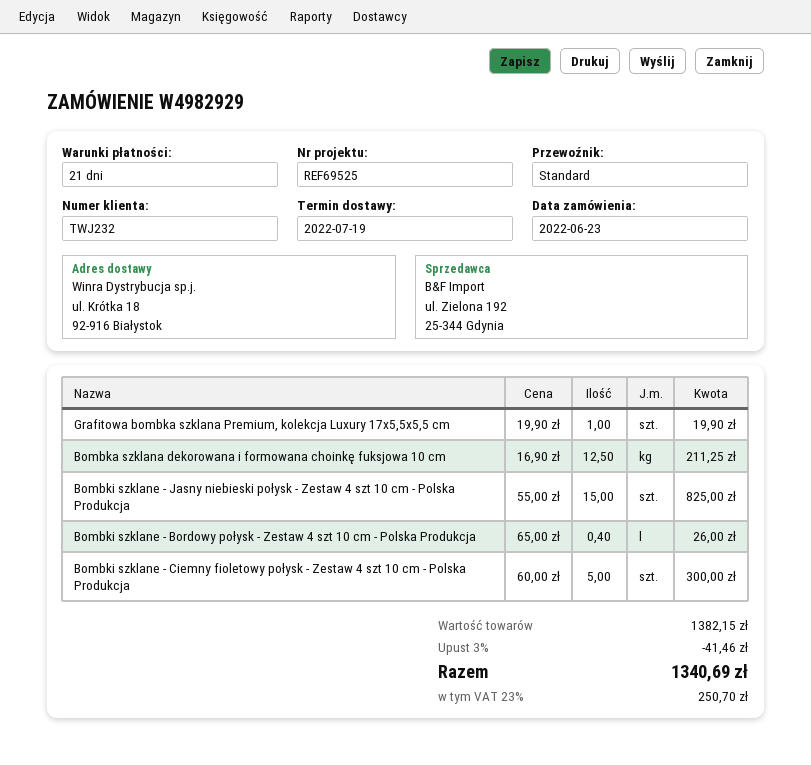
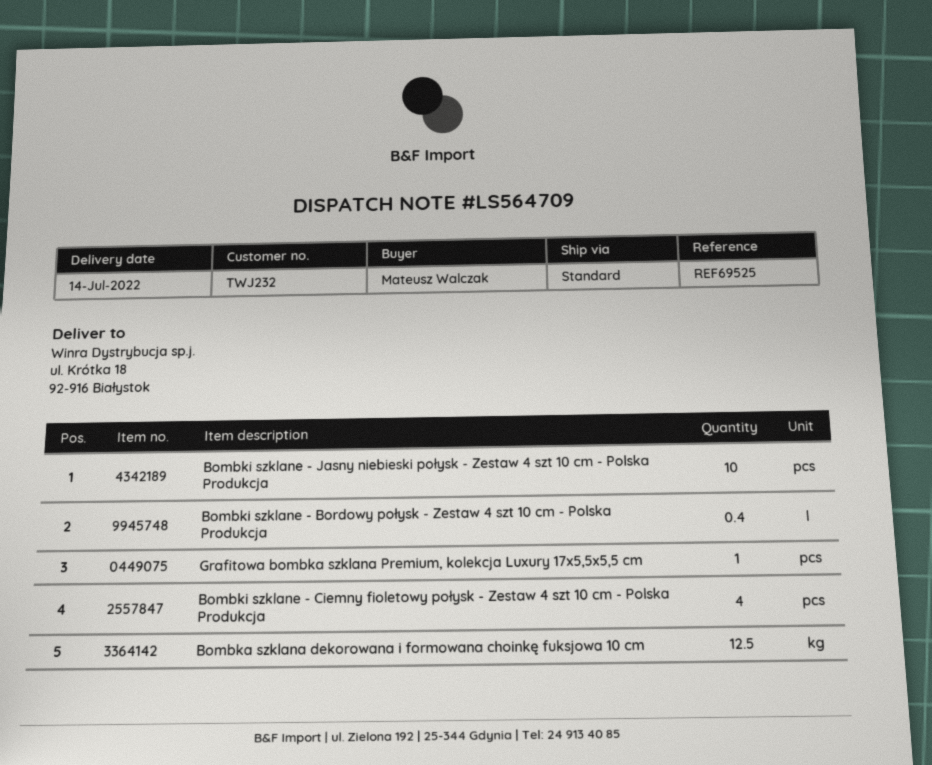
delivery date: 2022-07-19 -> 2022-07-14
Bombki szklane - Jasny niebieski połysk - Zestaw 4 szt 10 cm - Polska Produkcja: 15 -> 10
Bombki szklane - Ciemny fioletowy połysk - Zestaw 4 szt 10 cm - Polska Produkcja: 5 -> 4

